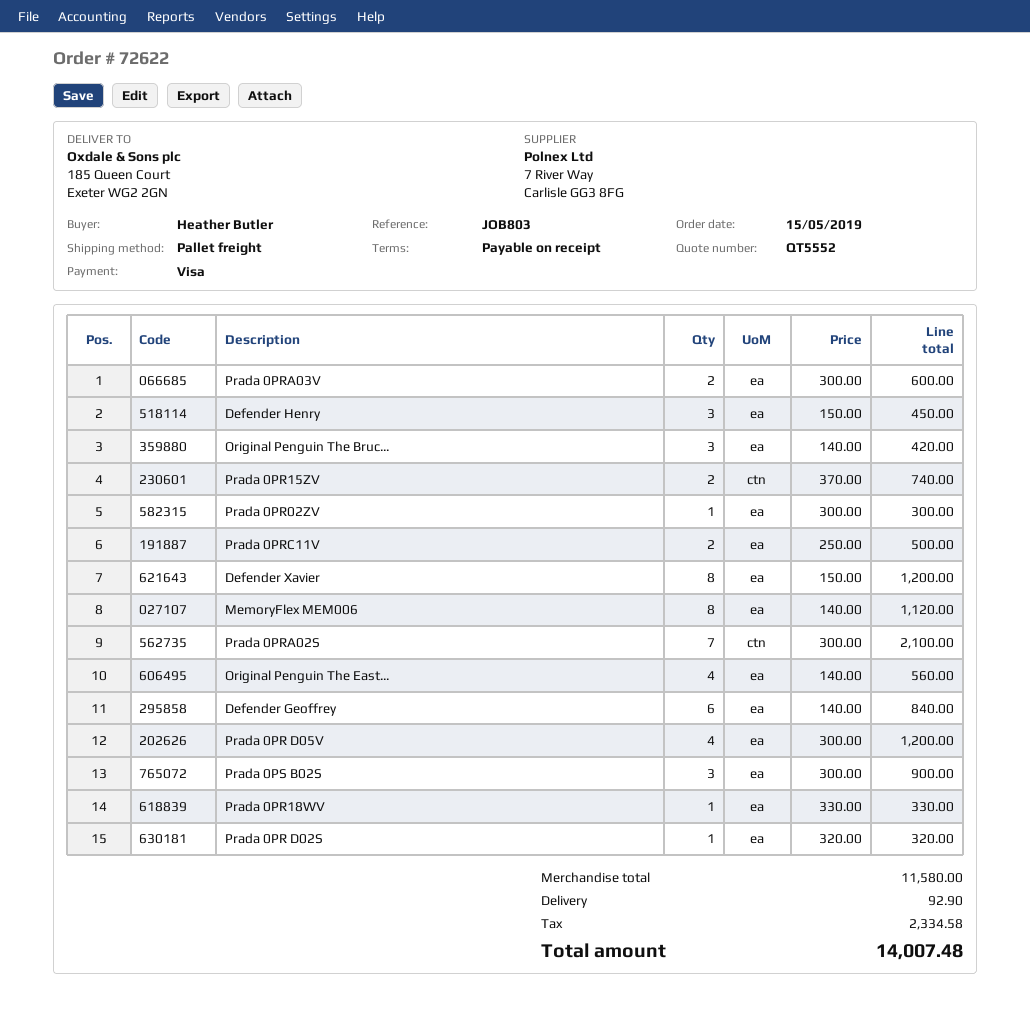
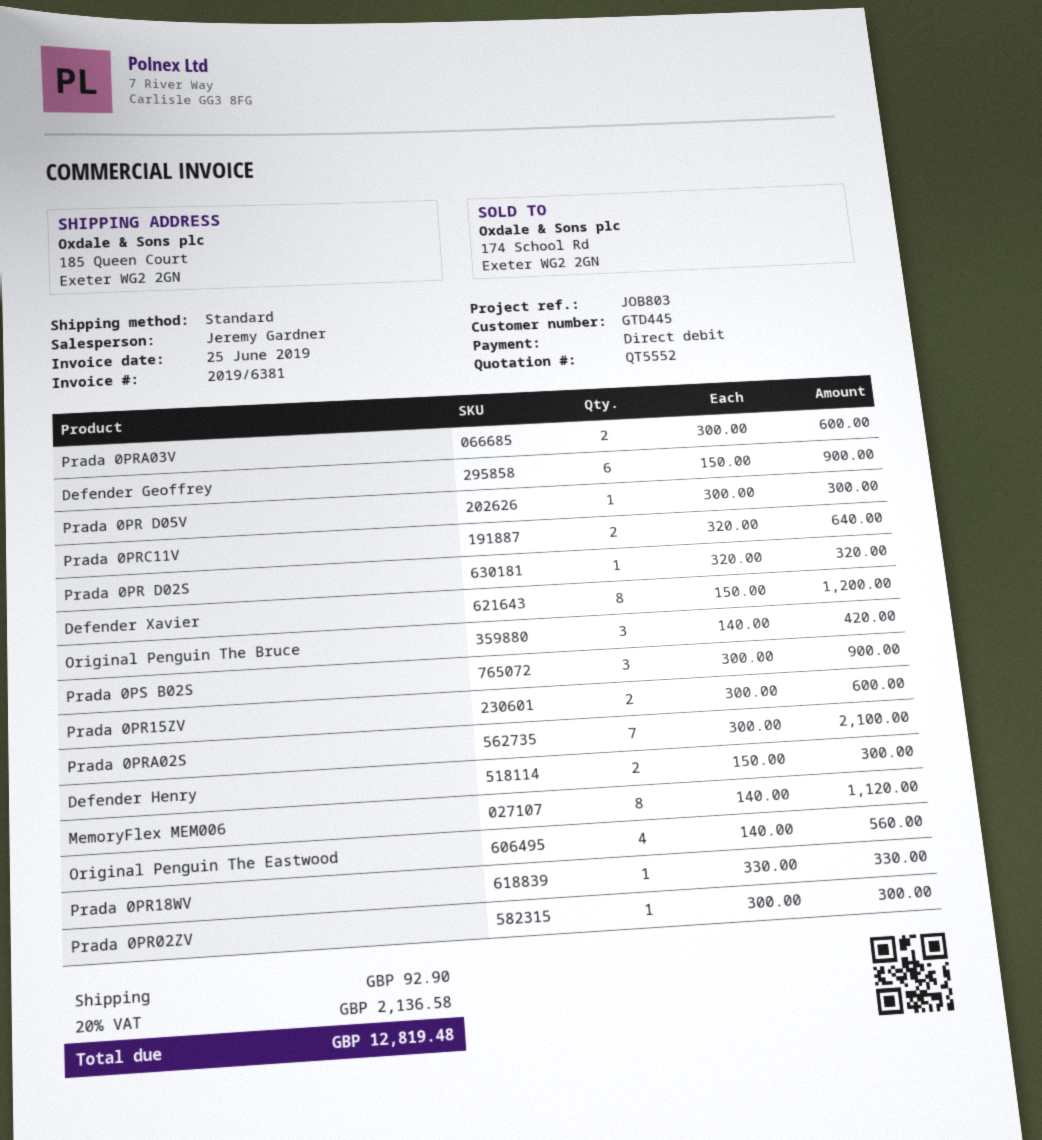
payment method: Visa -> direct debit
shipping method: pallet freight -> standard
Defender Henry: 3 x 150.00 = 450.00 -> 2 x 150.00 = 300.00
Prada 0PR15ZV: 2 x 370.00 = 740.00 -> 2 x 300.00 = 600.00
Prada 0PRC11V: 2 x 250.00 = 500.00 -> 2 x 320.00 = 640.00
Defender Geoffrey: 6 x 140.00 = 840.00 -> 6 x 150.00 = 900.00
Prada 0PR D05V: 4 x 300.00 = 1200.00 -> 1 x 300.00 = 300.00
tax: 2334.58 -> 2136.58
total: 14007.48 -> 12819.48

